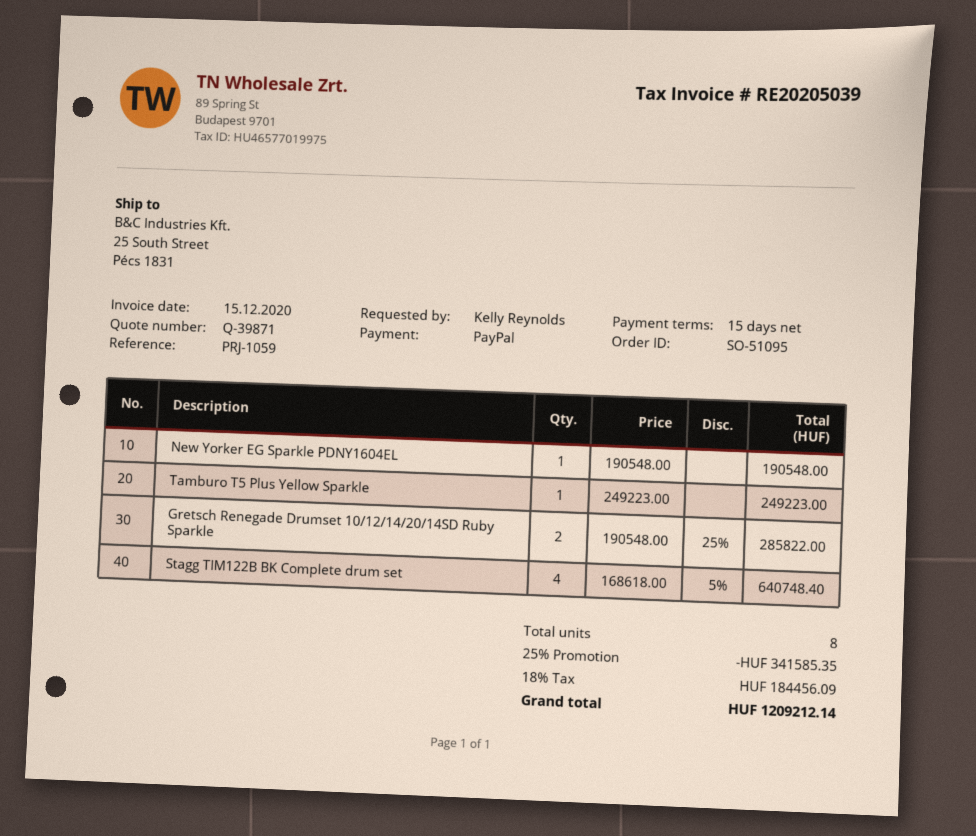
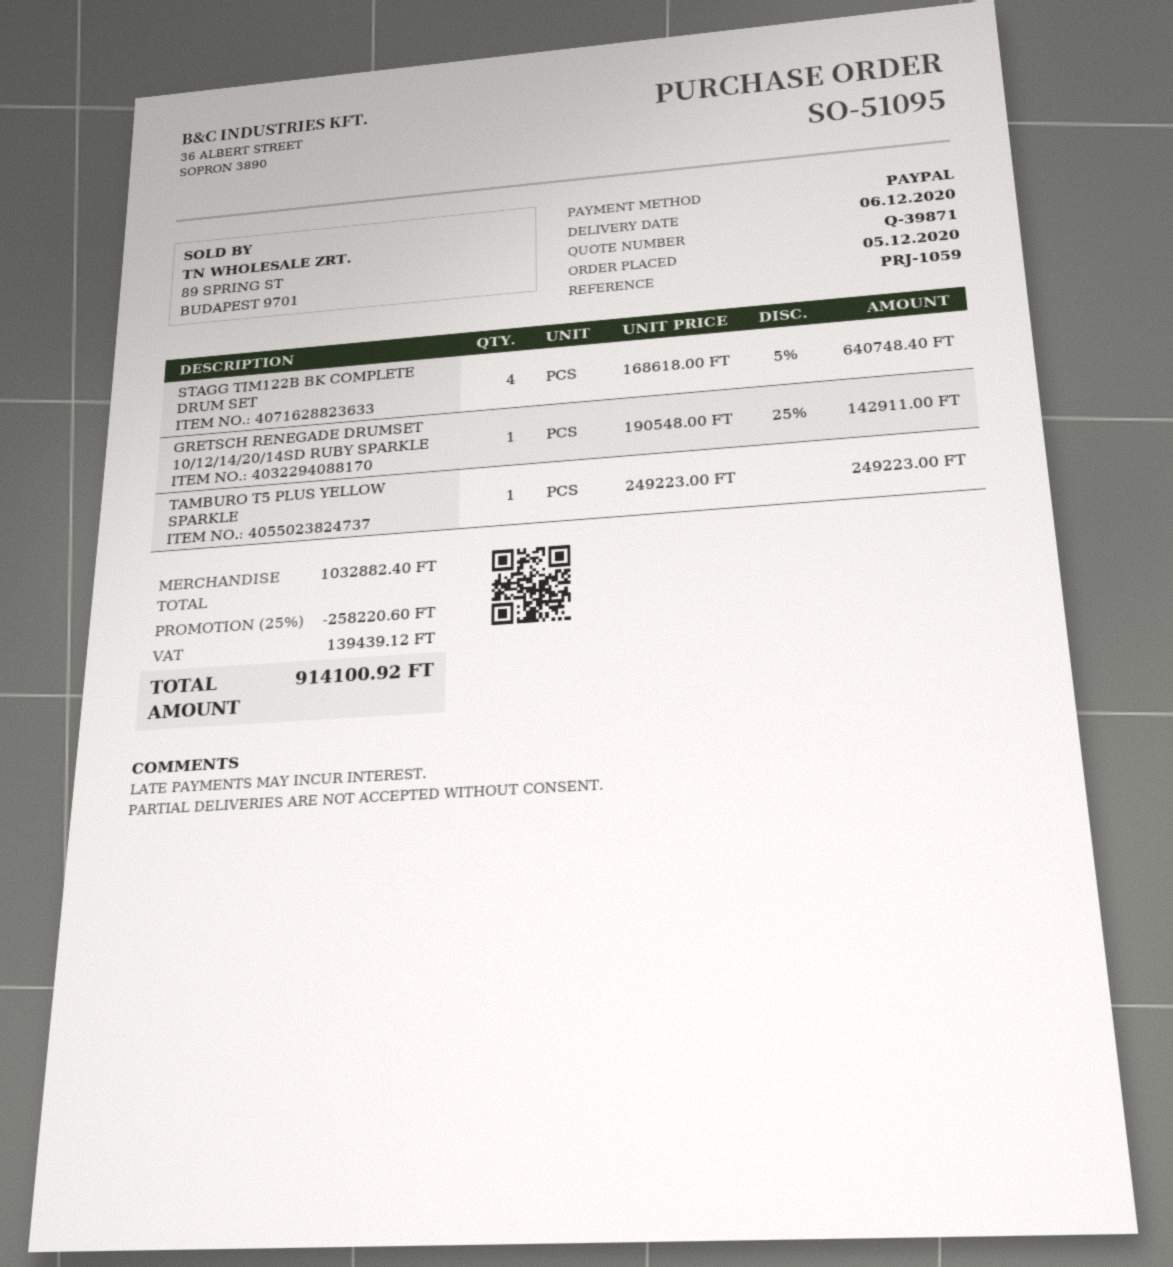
New Yorker EG Sparkle PDNY1604EL: 1 x 190548.00 = 190548.00 -> none
Gretsch Renegade Drumset 10/12/14/20/14SD Ruby Sparkle: 2 x 190548.00 - 25% = 285822.00 -> 1 x 190548.00 - 25% = 142911.00
discount: 25% = 341585.35 -> 25% = 258220.60
tax: 184456.09 -> 139439.12
total: 1209212.14 -> 914100.92

